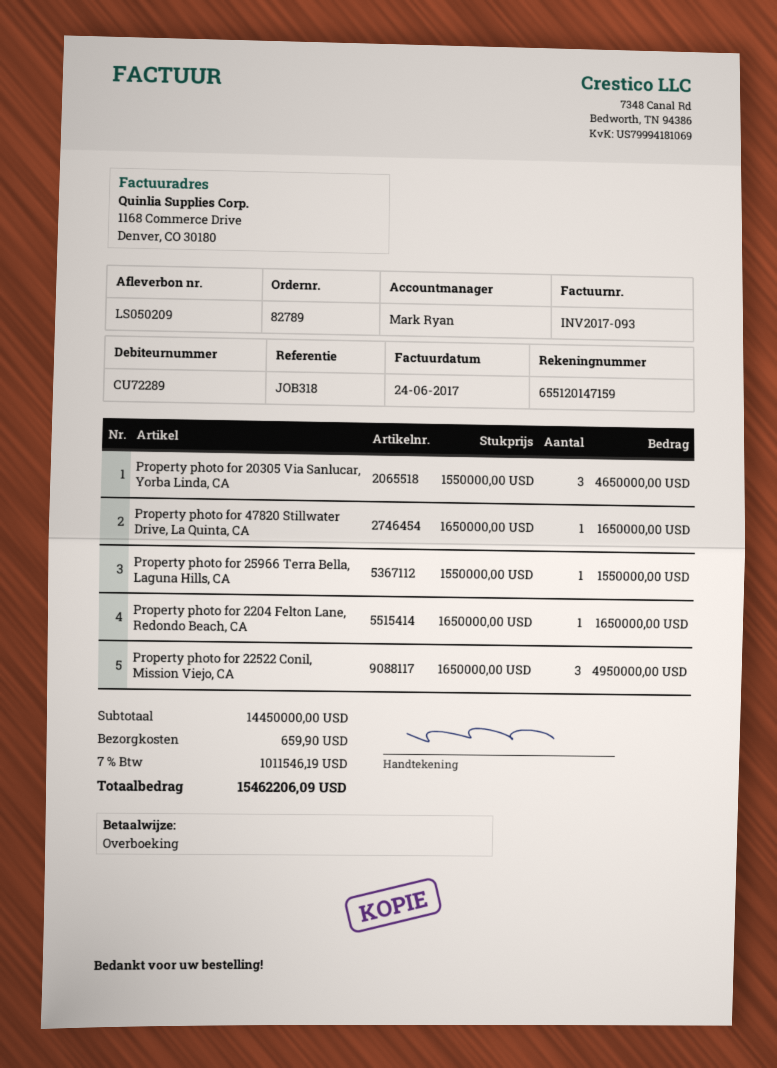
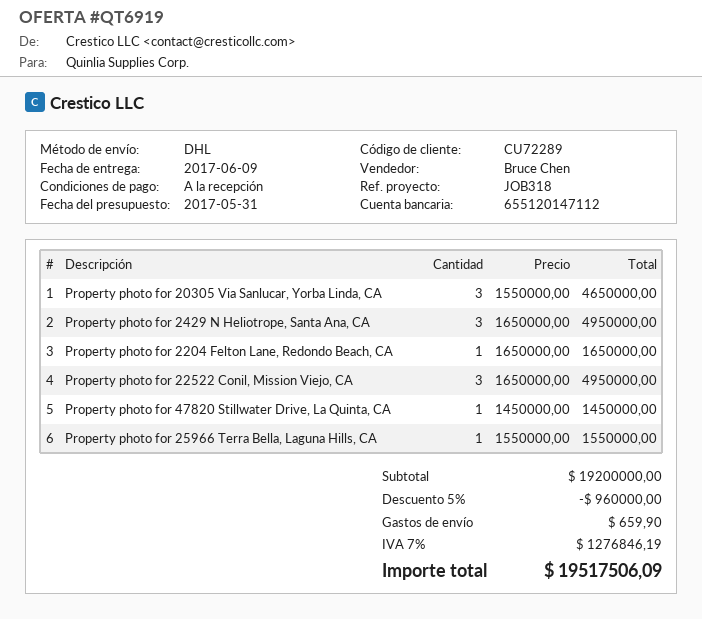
sales rep: Mark Ryan -> Bruce Chen
bank account: 655120147159 -> 655120147112
Property photo for 47820 Stillwater Drive, La Quinta, CA: 1 x 1650000.00 = 1650000.00 -> 1 x 1450000.00 = 1450000.00
Property photo for 2429 N Heliotrope, Santa Ana, CA: none -> 3 x 1650000.00 = 4950000.00
subtotal: 14450000.00 -> 19200000.00
discount: none -> 5% = 960000.00
tax: 7% = 1011546.19 -> 7% = 1276846.19
total: 15462206.09 -> 19517506.09

